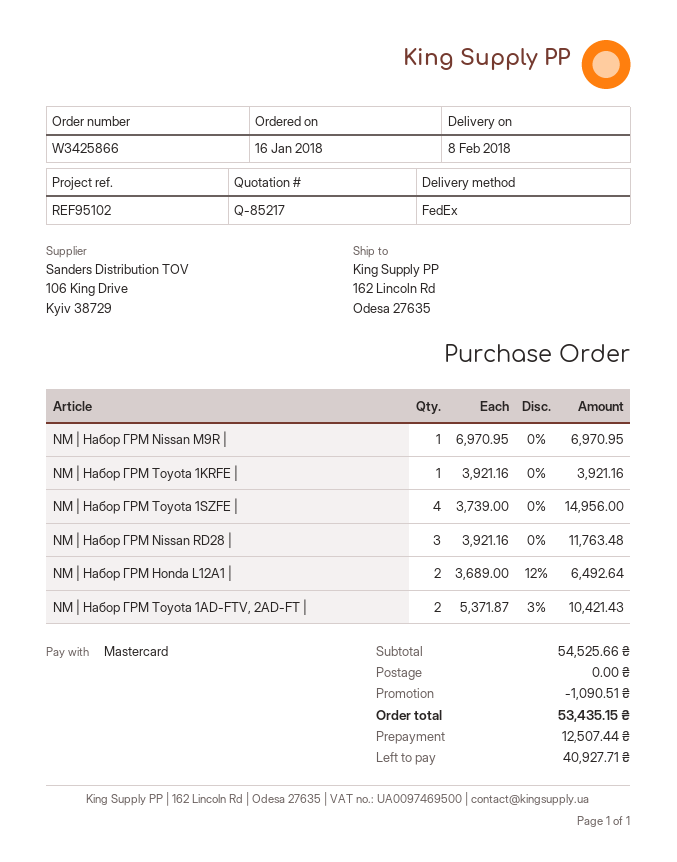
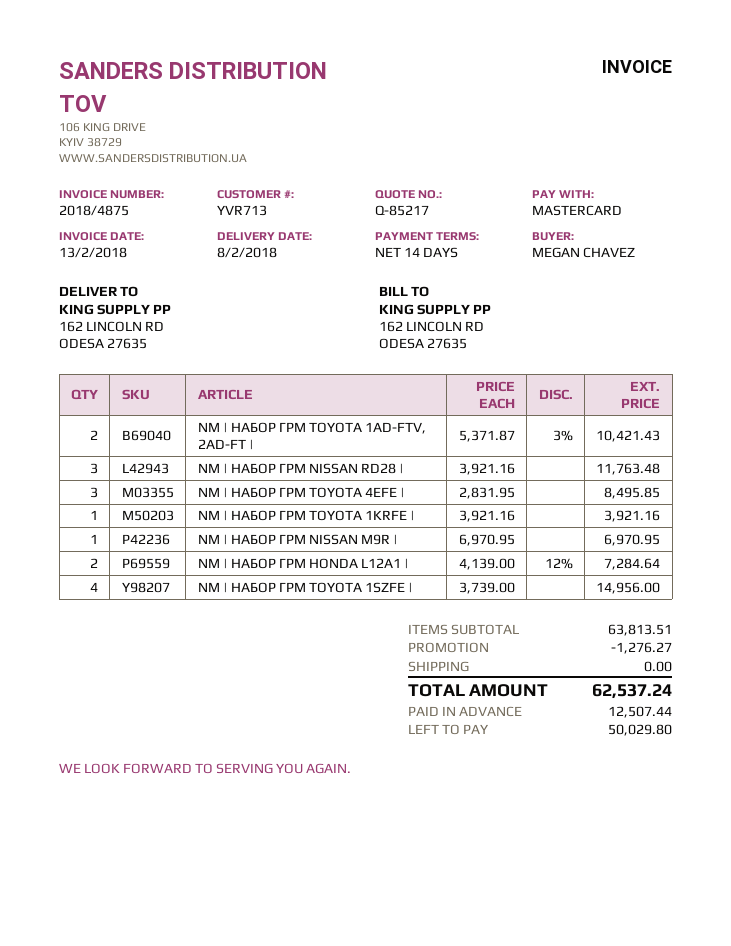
NM | Набор ГРМ Honda L12A1 |: 2 x 3689.00 - 12% = 6492.64 -> 2 x 4139.00 - 12% = 7284.64
NM | НАБОР ГРМ TOYOTA 4EFE |: none -> 3 x 2831.95 = 8495.85
subtotal: 54525.66 -> 63813.51
discount: 1090.51 -> 1276.27
total: 53435.15 -> 62537.24
balance: 40927.71 -> 50029.80

